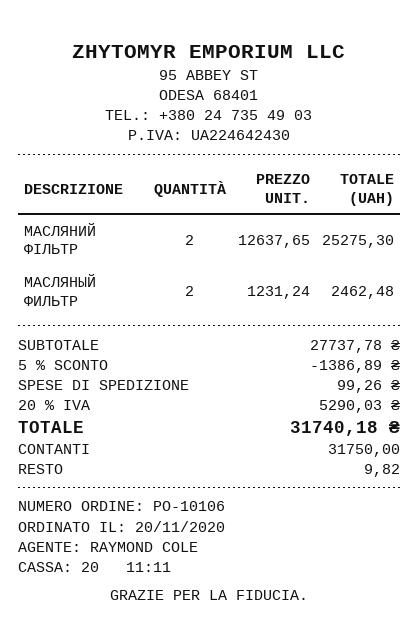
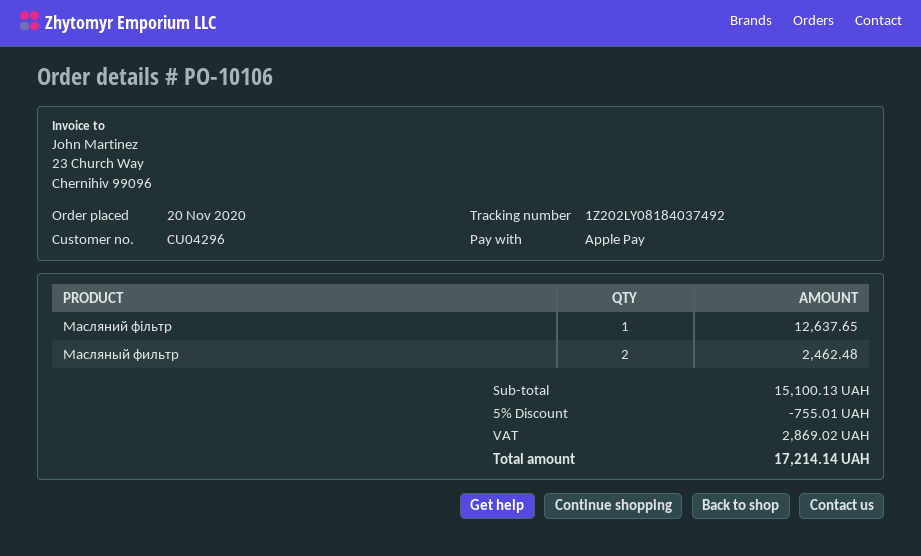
payment method: cash -> Apple Pay
МАСЛЯНИЙ ФІЛЬТР: 2 for 25275.30 -> 1 for 12637.65
subtotal: 27737.78 -> 15100.13
discount: 5% = 1386.89 -> 5% = 755.01
shipping: 99.26 -> none
tax: 5290.03 -> 2869.02
total: 31740.18 -> 17214.14

